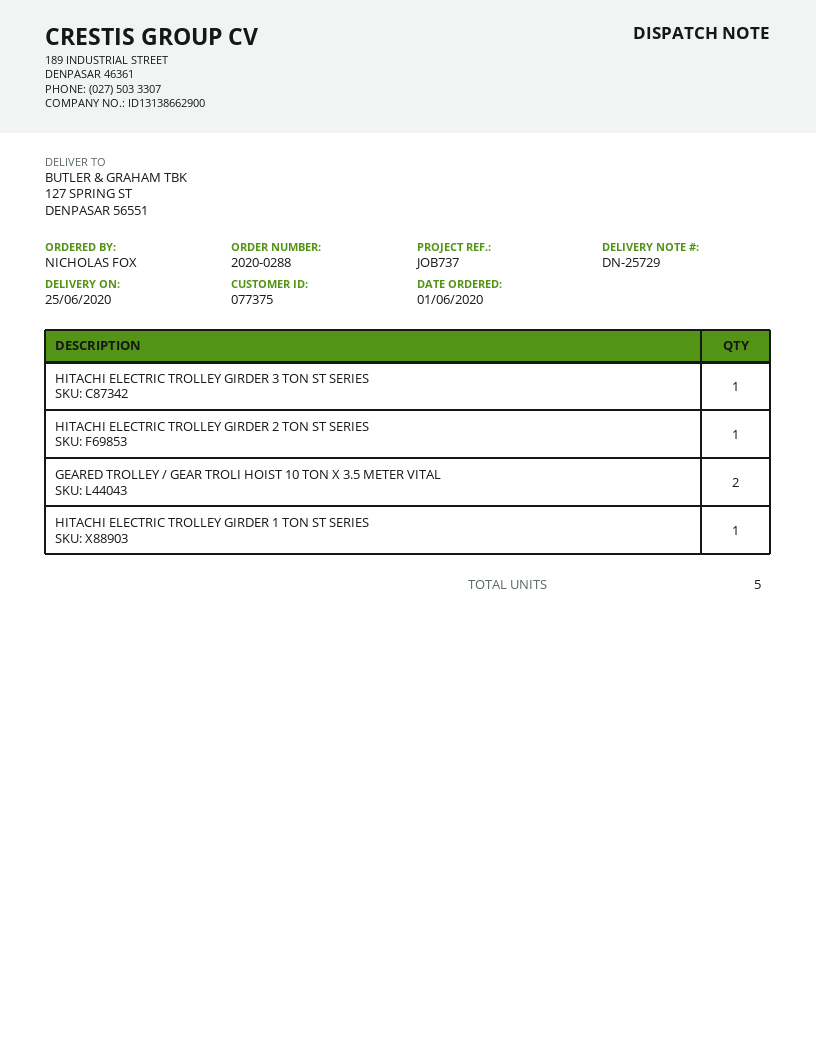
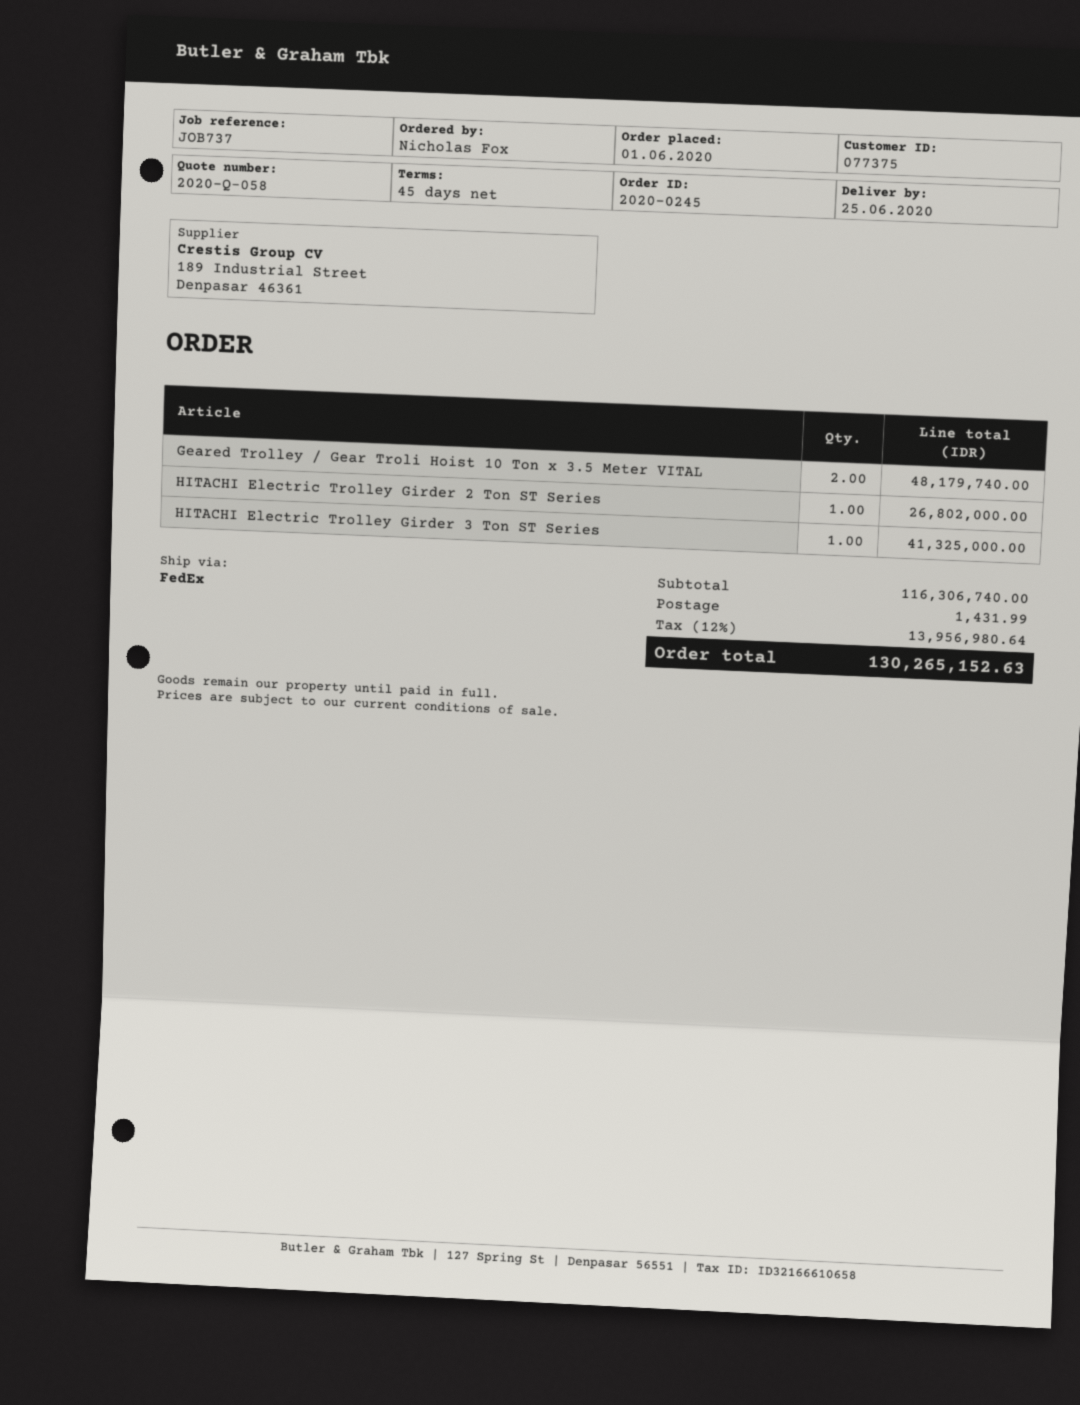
order number: 2020-0288 -> 2020-0245
HITACHI ELECTRIC TROLLEY GIRDER 1 TON ST SERIES: 1 -> none

